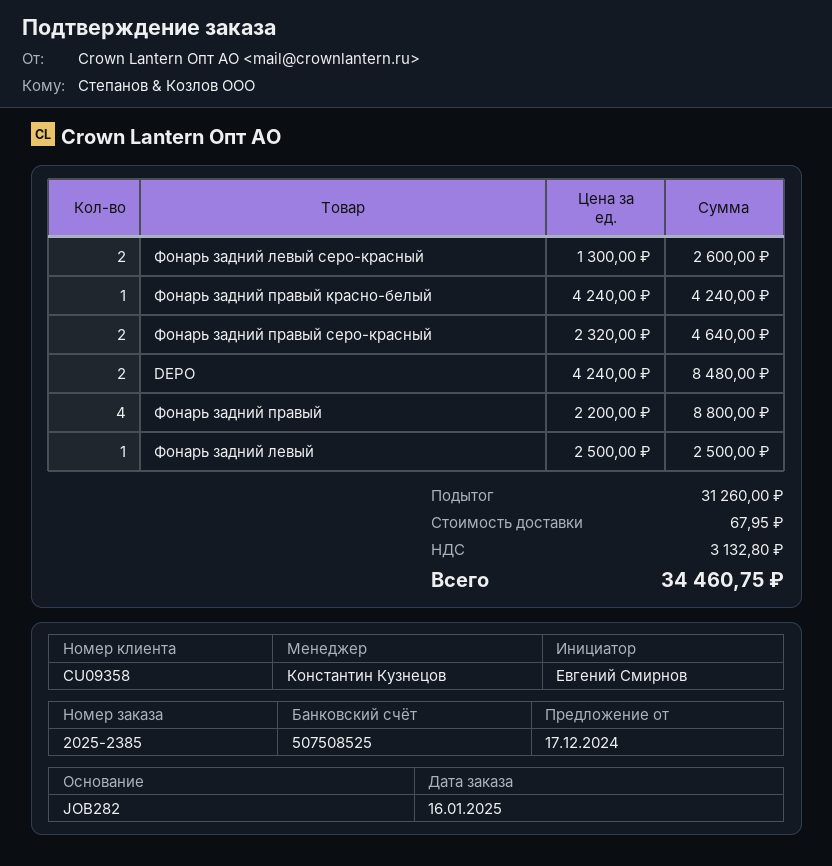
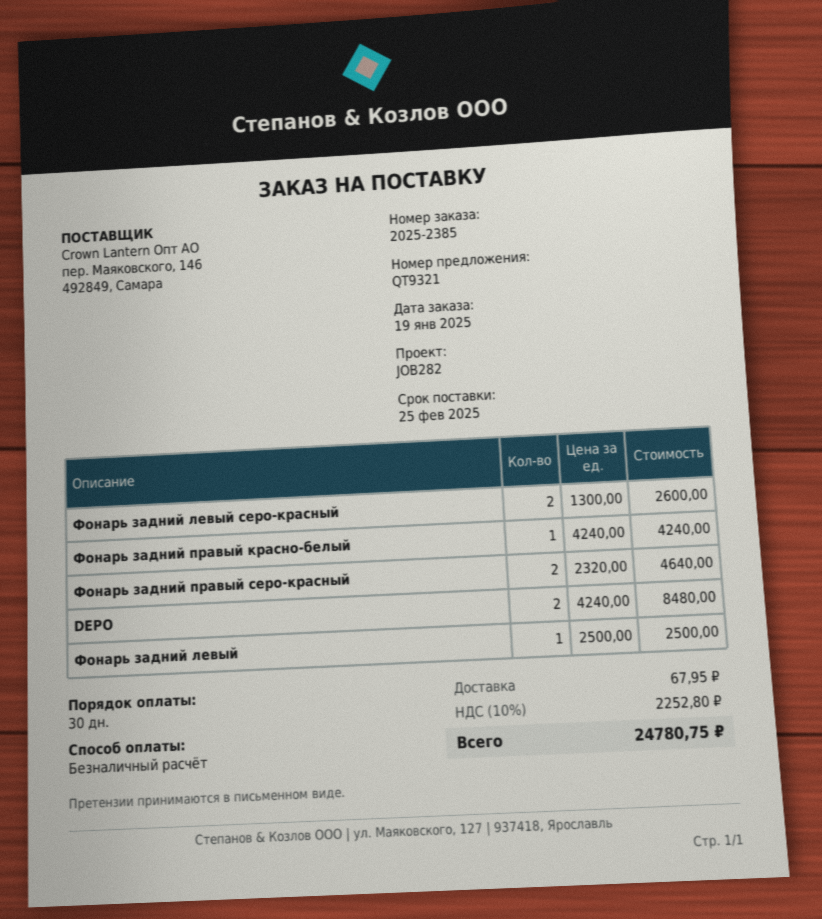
order date: 2025-01-16 -> 2025-01-19
Фонарь задний правый: 4 x 2200.00 = 8800.00 -> none
tax: 3132.80 -> 2252.80
total: 34460.75 -> 24780.75

